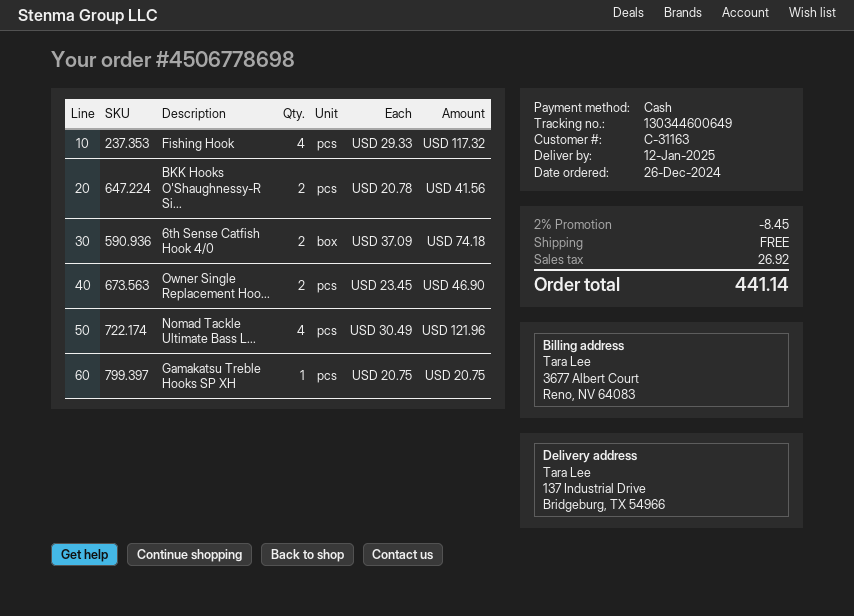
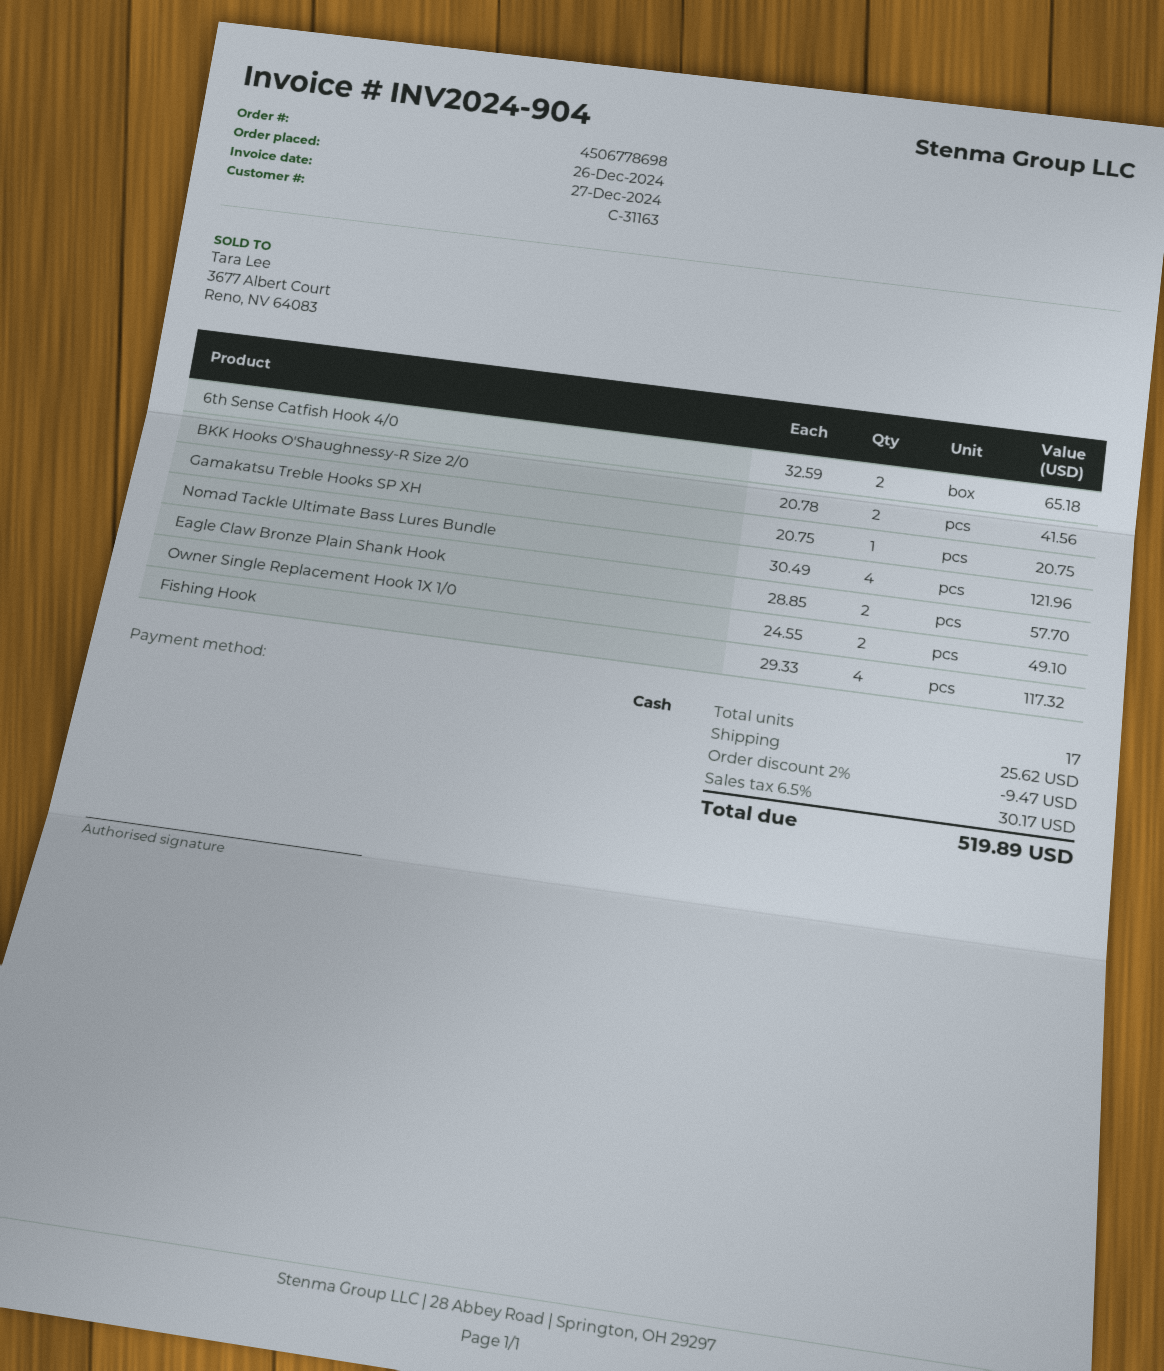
6th Sense Catfish Hook 4/0: 2 x 37.09 = 74.18 -> 2 x 32.59 = 65.18
Owner Single Replacement Hoo...: 2 x 23.45 = 46.90 -> 2 x 24.55 = 49.10
Eagle Claw Bronze Plain Shank Hook: none -> 2 x 28.85 = 57.70
discount: 2% = 8.45 -> 2% = 9.47
shipping: 0.00 -> 25.62
tax: 26.92 -> 30.17
total: 441.14 -> 519.89

